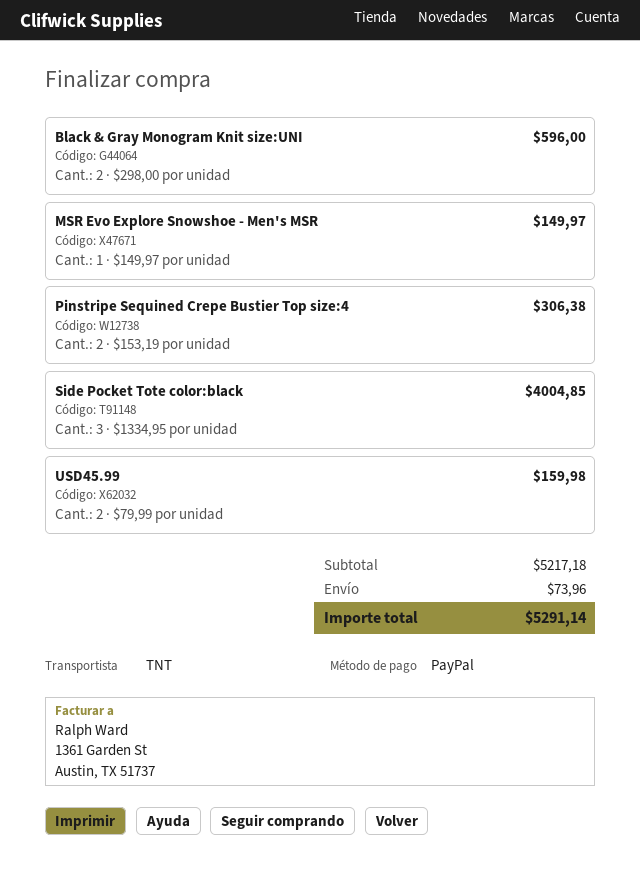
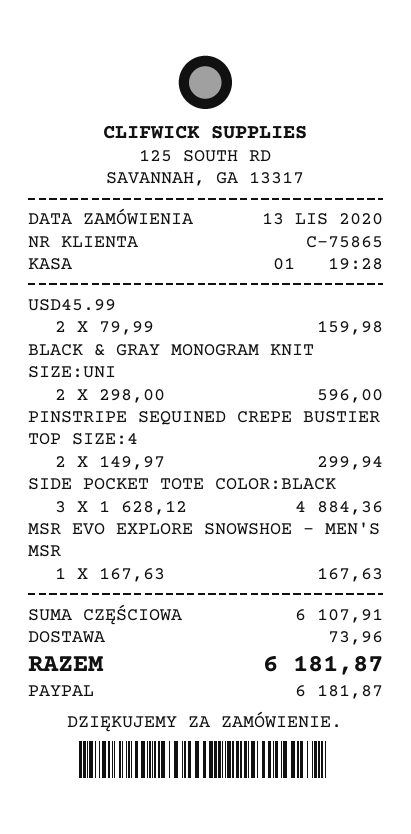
MSR Evo Explore Snowshoe - Men's MSR: 1 x 149.97 = 149.97 -> 1 x 167.63 = 167.63
Pinstripe Sequined Crepe Bustier Top size:4: 2 x 153.19 = 306.38 -> 2 x 149.97 = 299.94
Side Pocket Tote color:black: 3 x 1334.95 = 4004.85 -> 3 x 1628.12 = 4884.36
subtotal: 5217.18 -> 6107.91
total: 5291.14 -> 6181.87

